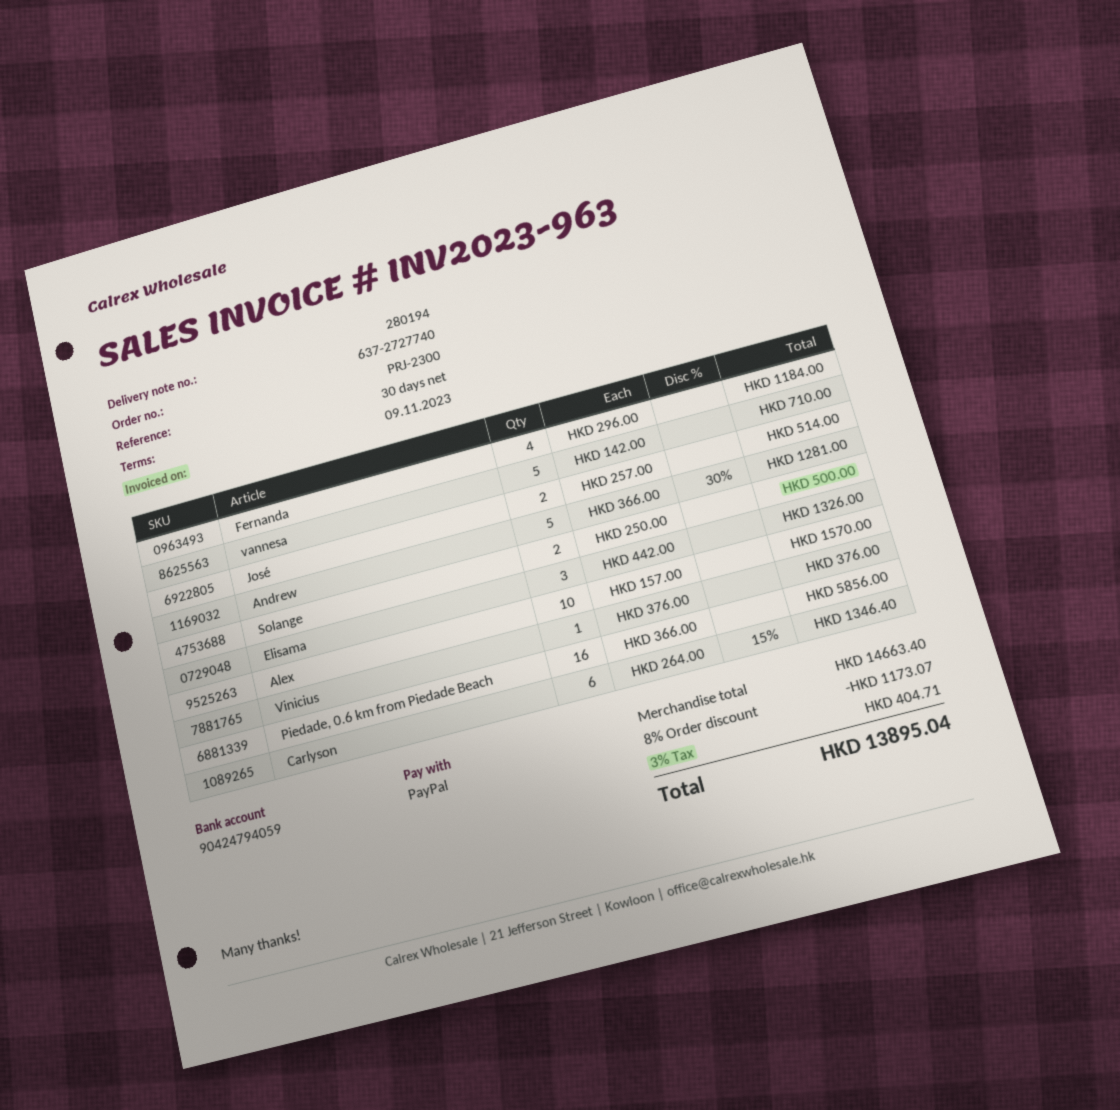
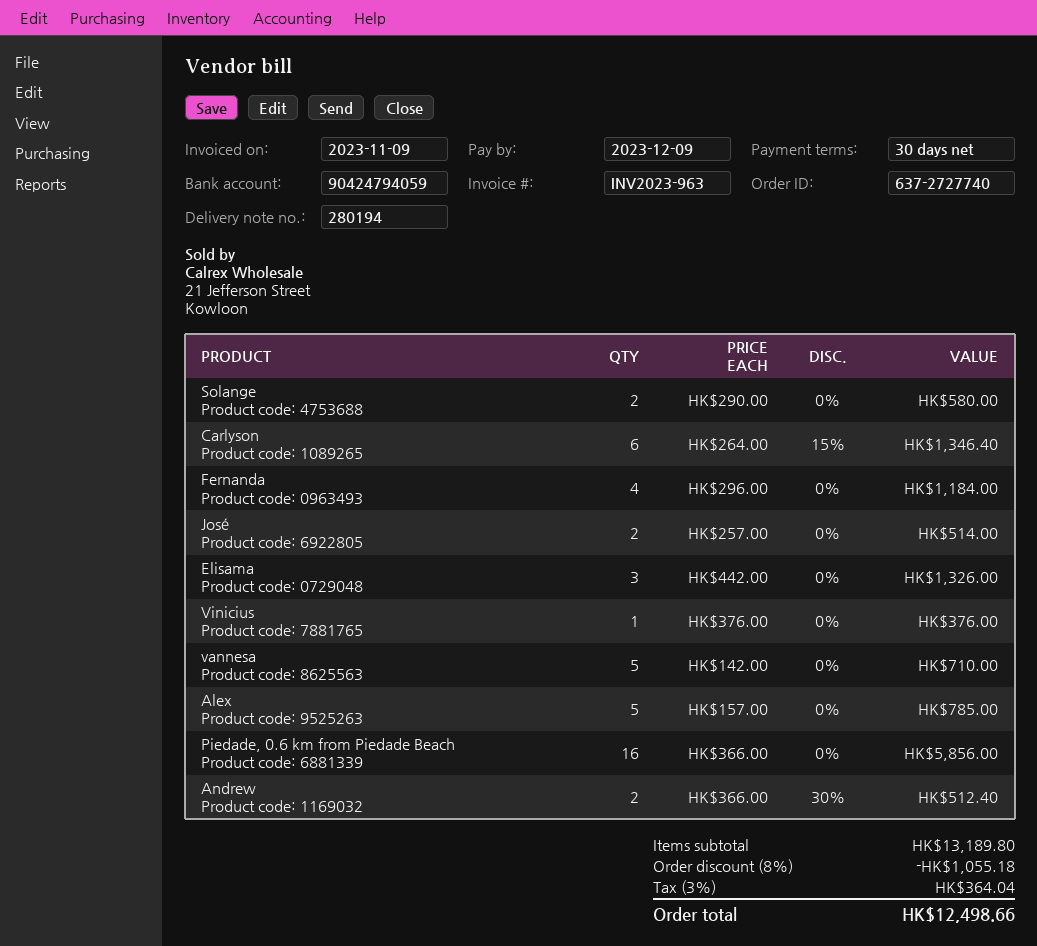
Andrew: 5 x 366.00 - 30% = 1281.00 -> 2 x 366.00 - 30% = 512.40
Solange: 2 x 250.00 = 500.00 -> 2 x 290.00 = 580.00
Alex: 10 x 157.00 = 1570.00 -> 5 x 157.00 = 785.00
subtotal: 14663.40 -> 13189.80
discount: 8% = 1173.07 -> 8% = 1055.18
tax: 3% = 404.71 -> 3% = 364.04
total: 13895.04 -> 12498.66

